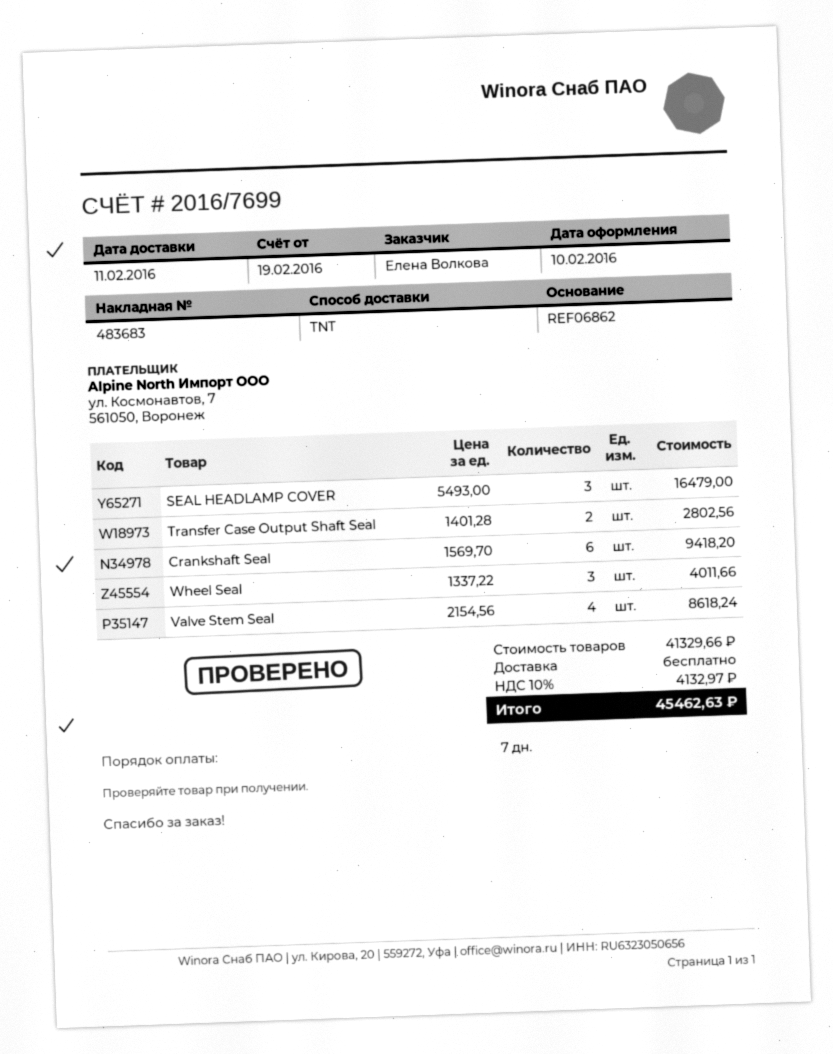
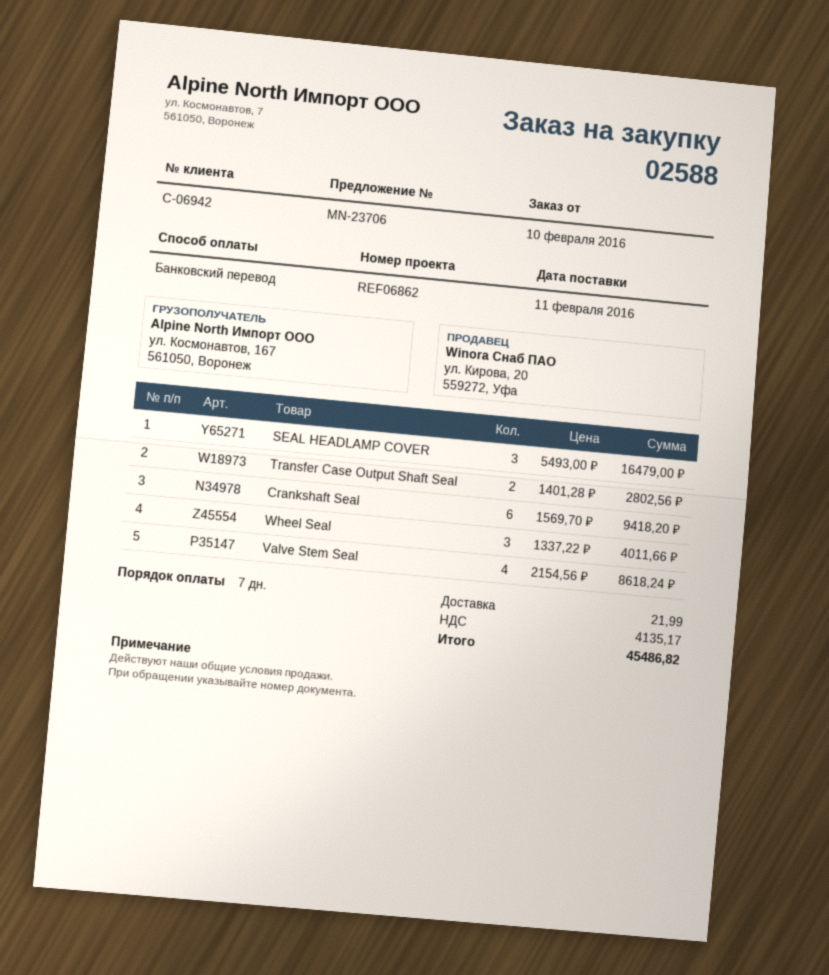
shipping: 0.00 -> 21.99
tax: 4132.97 -> 4135.17
total: 45462.63 -> 45486.82

